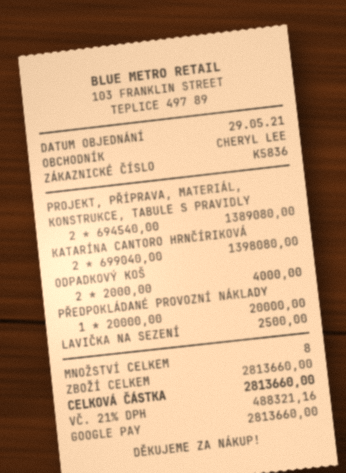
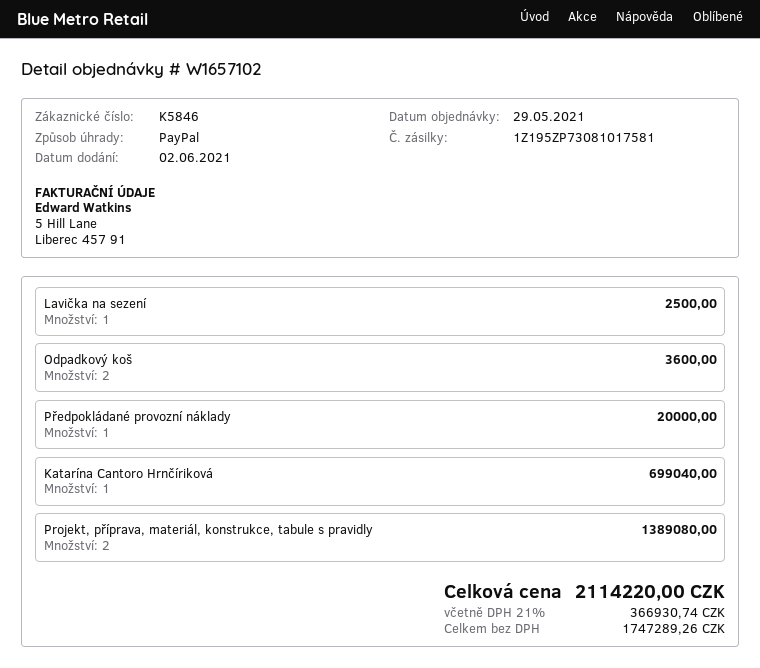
customer number: K5836 -> K5846
payment method: Google Pay -> PayPal
KATARÍNA CANTORO HRNČÍRIKOVÁ: 2 for 1398080.00 -> 1 for 699040.00
ODPADKOVÝ KOŠ: 2 for 4000.00 -> 2 for 3600.00
tax: 21% = 488321.16 -> 21% = 366930.74
total: 2813660.00 -> 2114220.00

